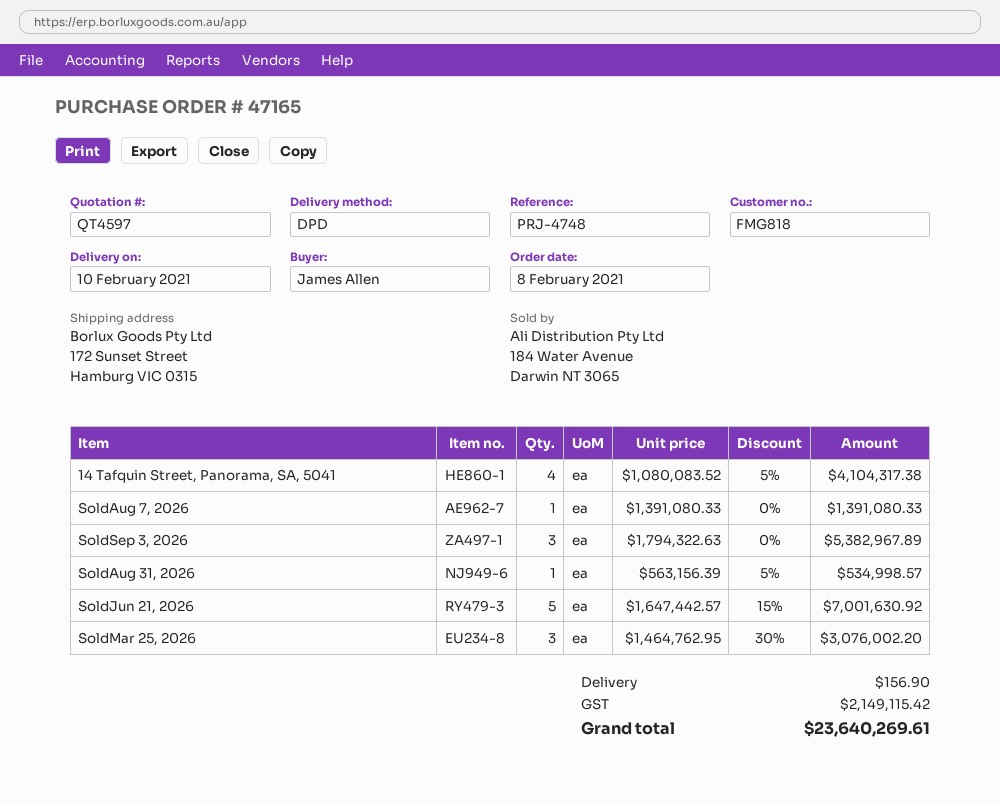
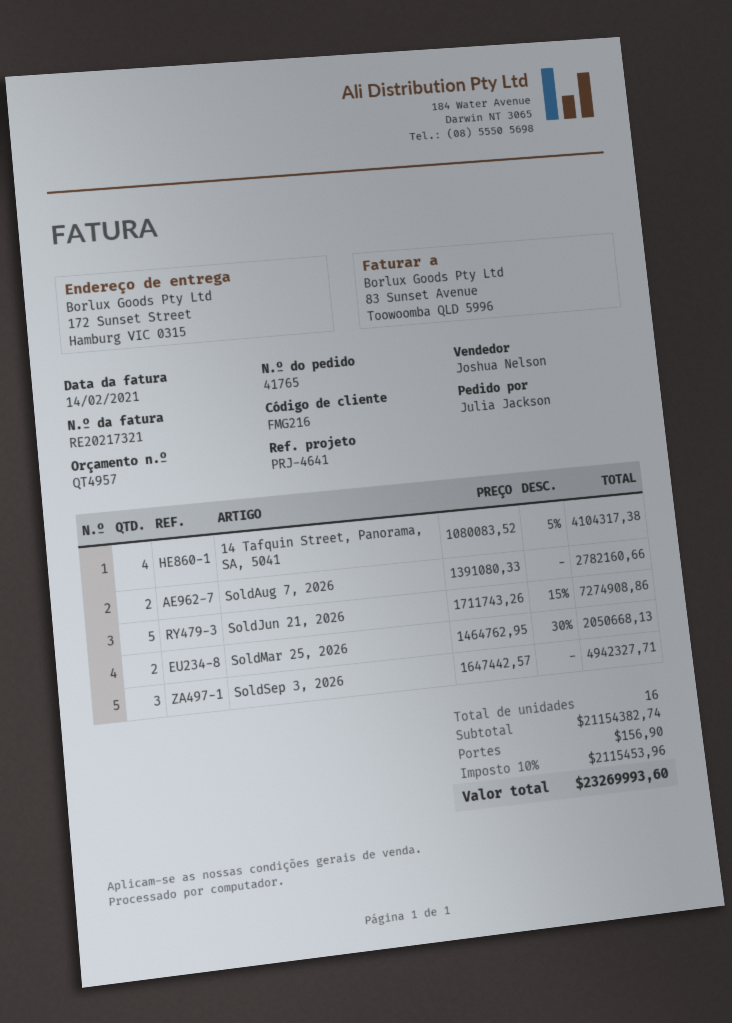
quote number: QT4597 -> QT4957
order number: 47165 -> 41765
customer number: FMG818 -> FMG216
reference: PRJ-4748 -> PRJ-4641
ordered by: James Allen -> Julia Jackson
SoldAug 7, 2026: 1 x 1391080.33 = 1391080.33 -> 2 x 1391080.33 = 2782160.66
SoldSep 3, 2026: 3 x 1794322.63 = 5382967.89 -> 3 x 1647442.57 = 4942327.71
SoldAug 31, 2026: 1 x 563156.39 - 5% = 534998.57 -> none
SoldJun 21, 2026: 5 x 1647442.57 - 15% = 7001630.92 -> 5 x 1711743.26 - 15% = 7274908.86
SoldMar 25, 2026: 3 x 1464762.95 - 30% = 3076002.20 -> 2 x 1464762.95 - 30% = 2050668.13
tax: 2149115.42 -> 2115453.96
total: 23640269.61 -> 23269993.60

